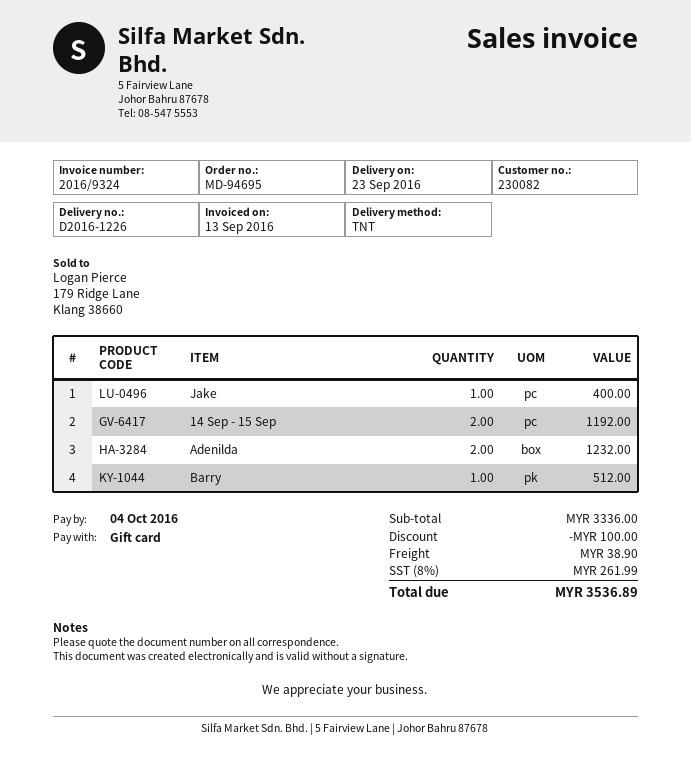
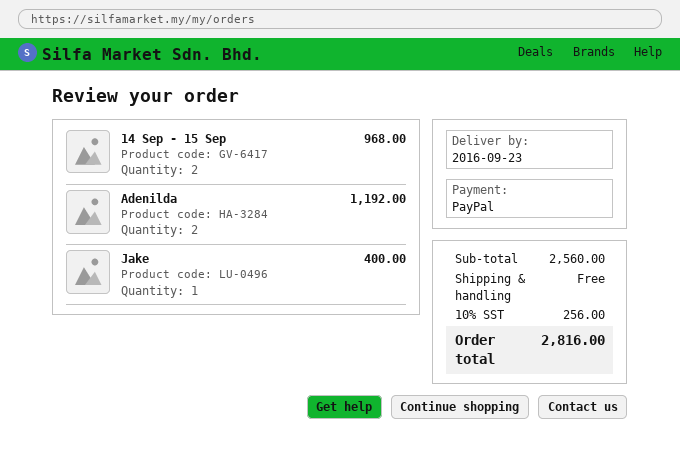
payment method: gift card -> PayPal
14 Sep - 15 Sep: 2 for 1192.00 -> 2 for 968.00
Adenilda: 2 for 1232.00 -> 2 for 1192.00
Barry: 1 for 512.00 -> none
subtotal: 3336.00 -> 2560.00
discount: 100.00 -> none
shipping: 38.90 -> 0.00
tax: 8% = 261.99 -> 10% = 256.00
total: 3536.89 -> 2816.00

